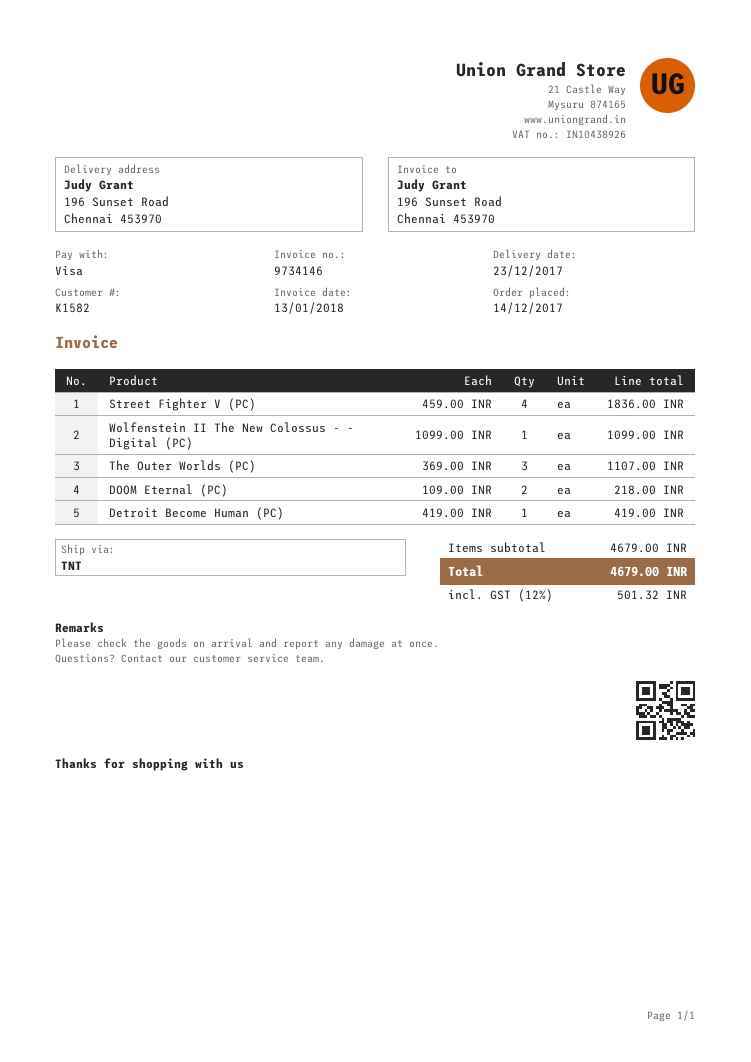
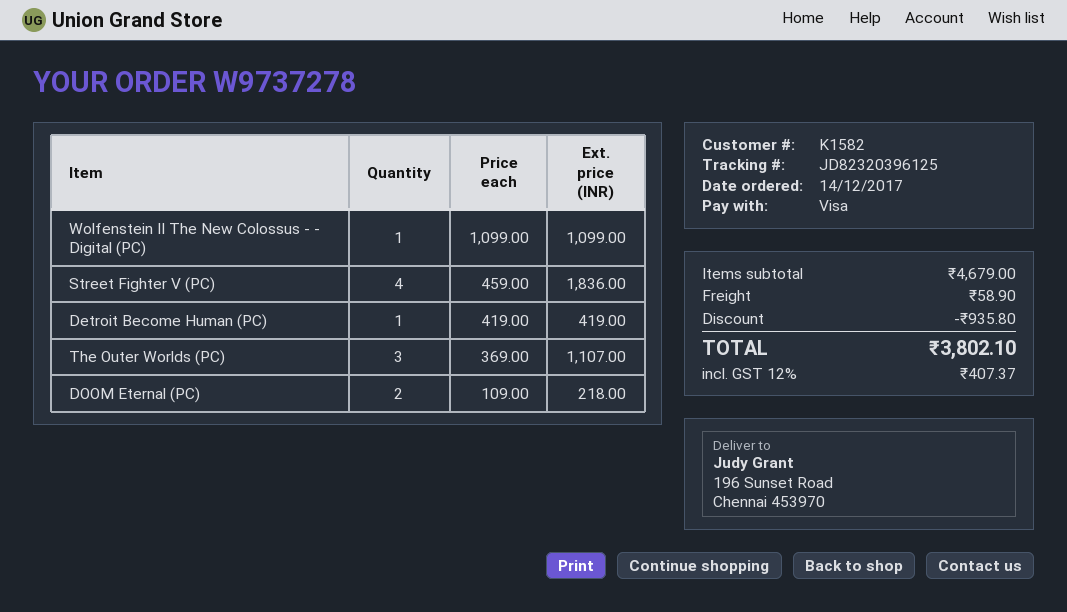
discount: none -> 935.80
shipping: none -> 58.90
tax: 12% = 501.32 -> 12% = 407.37
total: 4679.00 -> 3802.10

